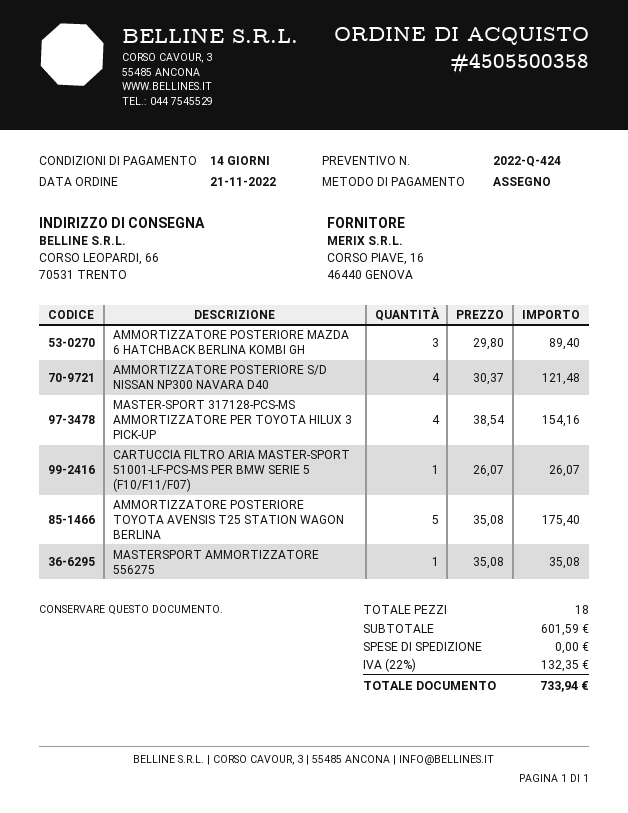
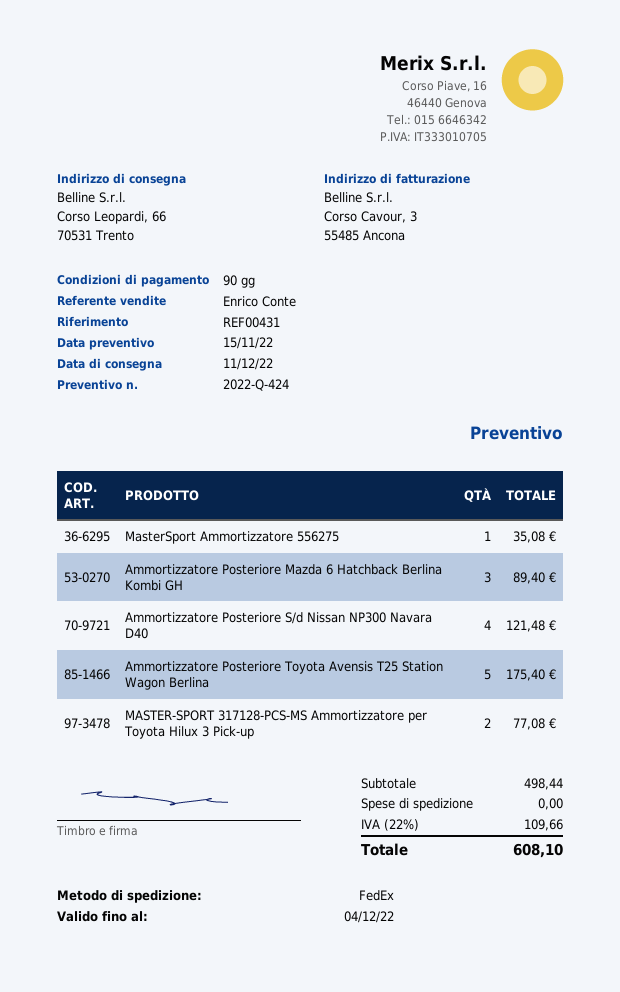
payment terms: 14 days -> 90 days
MASTER-SPORT 317128-PCS-MS AMMORTIZZATORE PER TOYOTA HILUX 3 PICK-UP: 4 for 154.16 -> 2 for 77.08
CARTUCCIA FILTRO ARIA MASTER‑SPORT 51001‑LF‑PCS‑MS PER BMW SERIE 5 (F10/F11/F07): 1 for 26.07 -> none
subtotal: 601.59 -> 498.44
tax: 22% = 132.35 -> 22% = 109.66
total: 733.94 -> 608.10

